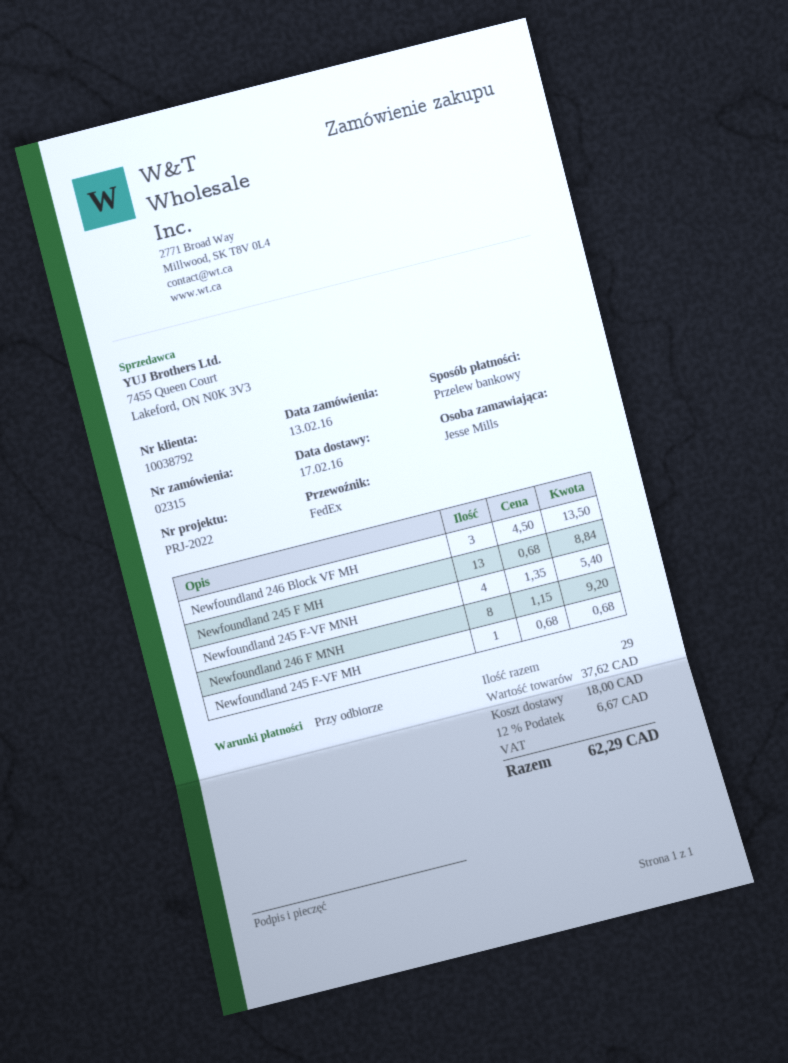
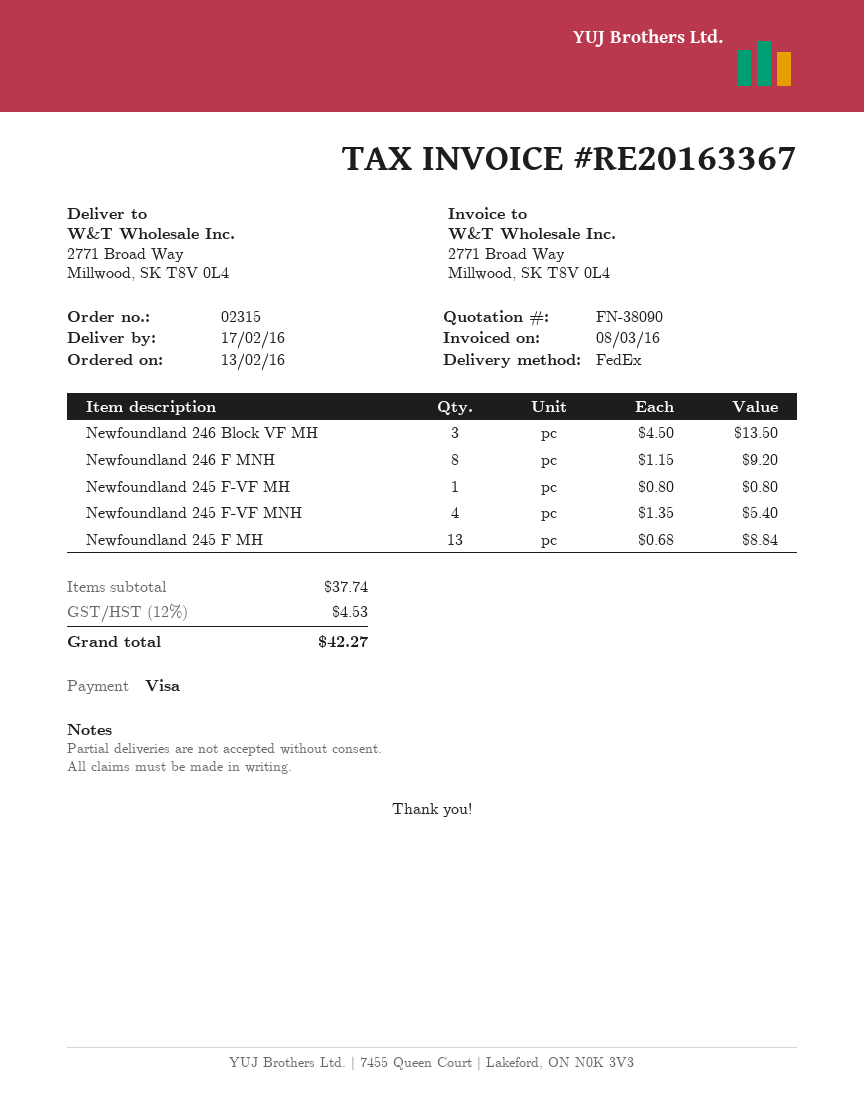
payment method: bank transfer -> Visa
Newfoundland 245 F-VF MH: 1 x 0.68 = 0.68 -> 1 x 0.80 = 0.80
subtotal: 37.62 -> 37.74
shipping: 18.00 -> none
tax: 12% = 6.67 -> 12% = 4.53
total: 62.29 -> 42.27

